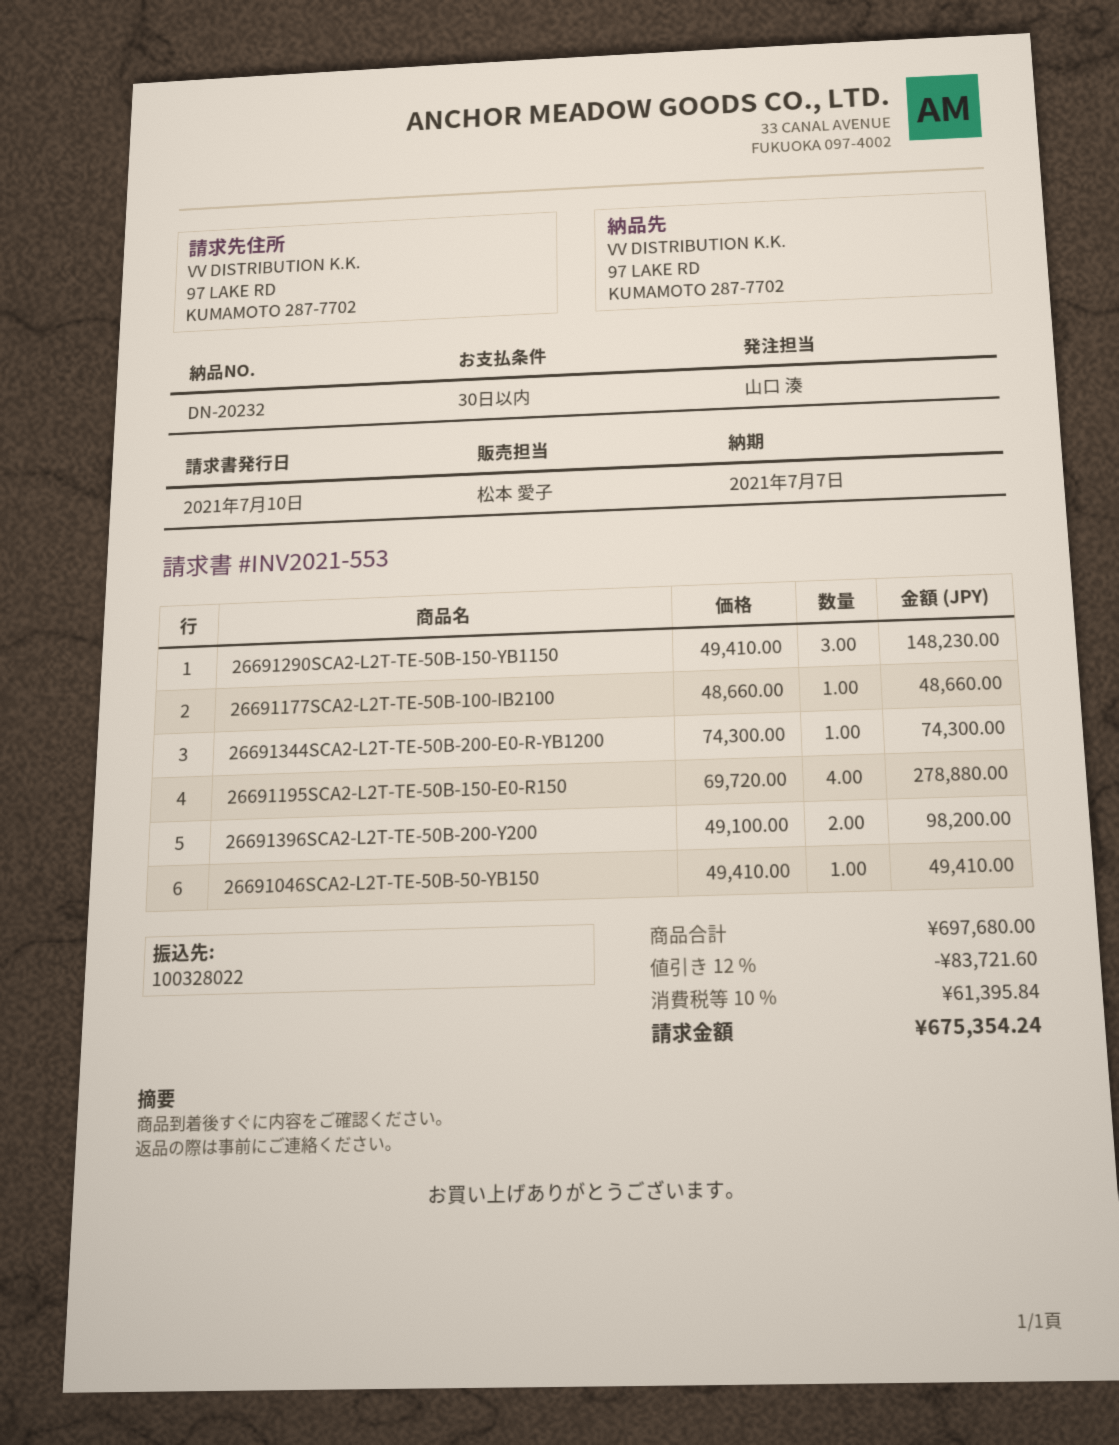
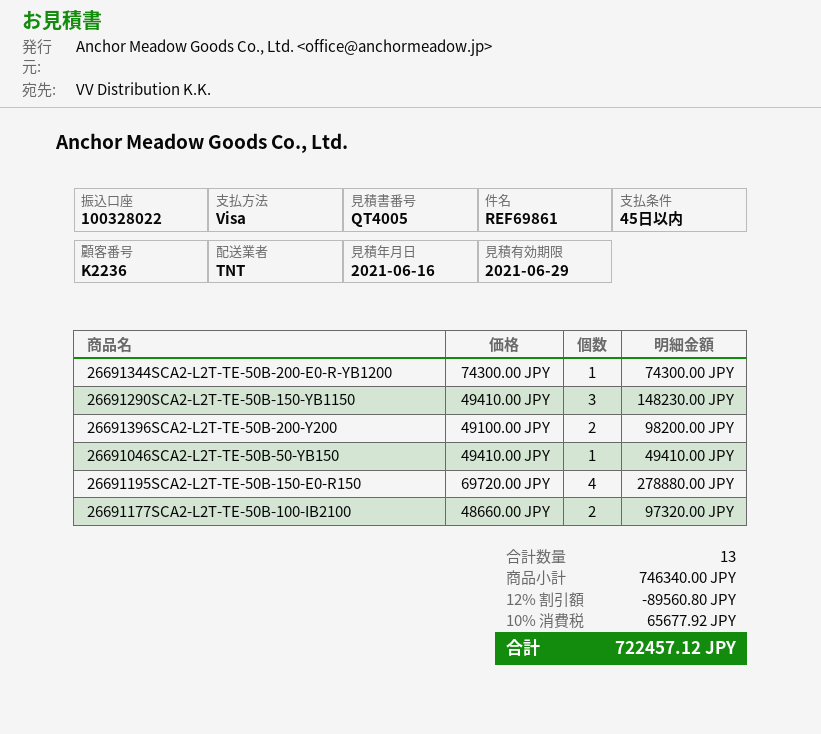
payment terms: 30 days -> 45 days
26691177SCA2-L2T-TE-50B-100-IB2100: 1 x 48660.00 = 48660.00 -> 2 x 48660.00 = 97320.00
subtotal: 697680.00 -> 746340.00
discount: 12% = 83721.60 -> 12% = 89560.80
tax: 10% = 61395.84 -> 10% = 65677.92
total: 675354.24 -> 722457.12

